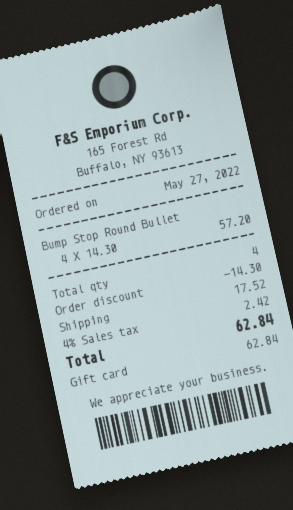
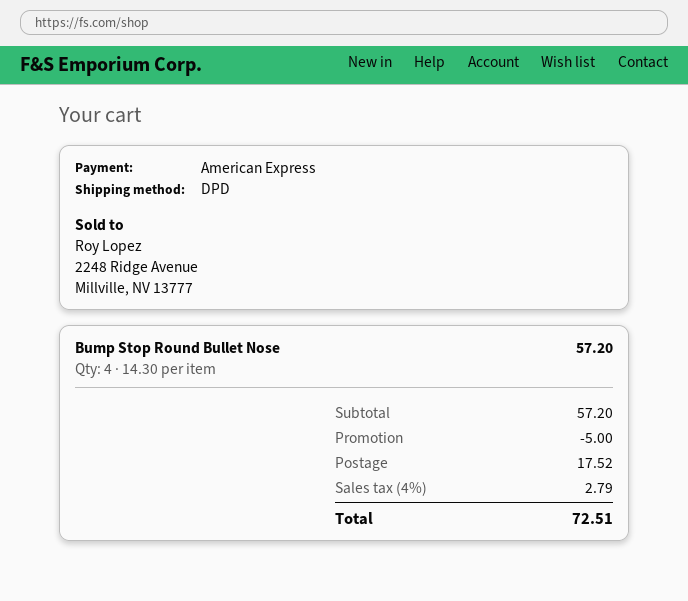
payment method: gift card -> American Express
discount: 14.30 -> 5.00
tax: 4% = 2.42 -> 4% = 2.79
total: 62.84 -> 72.51

